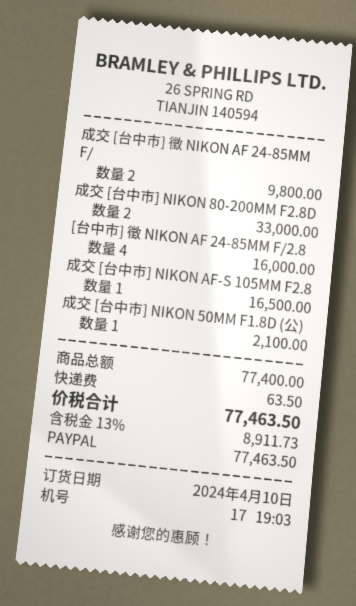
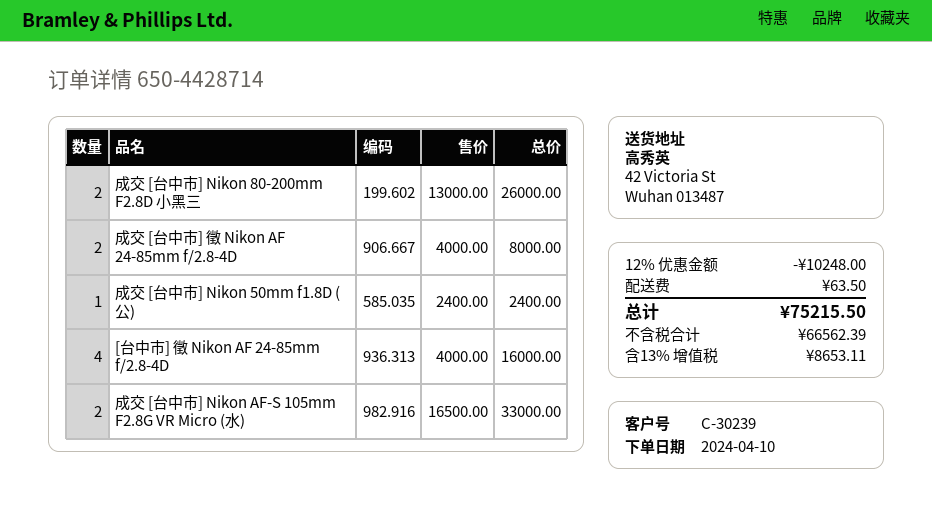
成交 [台中市] 徵 NIKON AF 24-85MM F/: 2 for 9800.00 -> 2 for 8000.00
成交 [台中市] NIKON 80-200MM F2.8D: 2 for 33000.00 -> 2 for 26000.00
成交 [台中市] NIKON AF-S 105MM F2.8: 1 for 16500.00 -> 2 for 33000.00
成交 [台中市] NIKON 50MM F1.8D (公): 1 for 2100.00 -> 1 for 2400.00
discount: none -> 12% = 10248.00
tax: 13% = 8911.73 -> 13% = 8653.11
total: 77463.50 -> 75215.50

